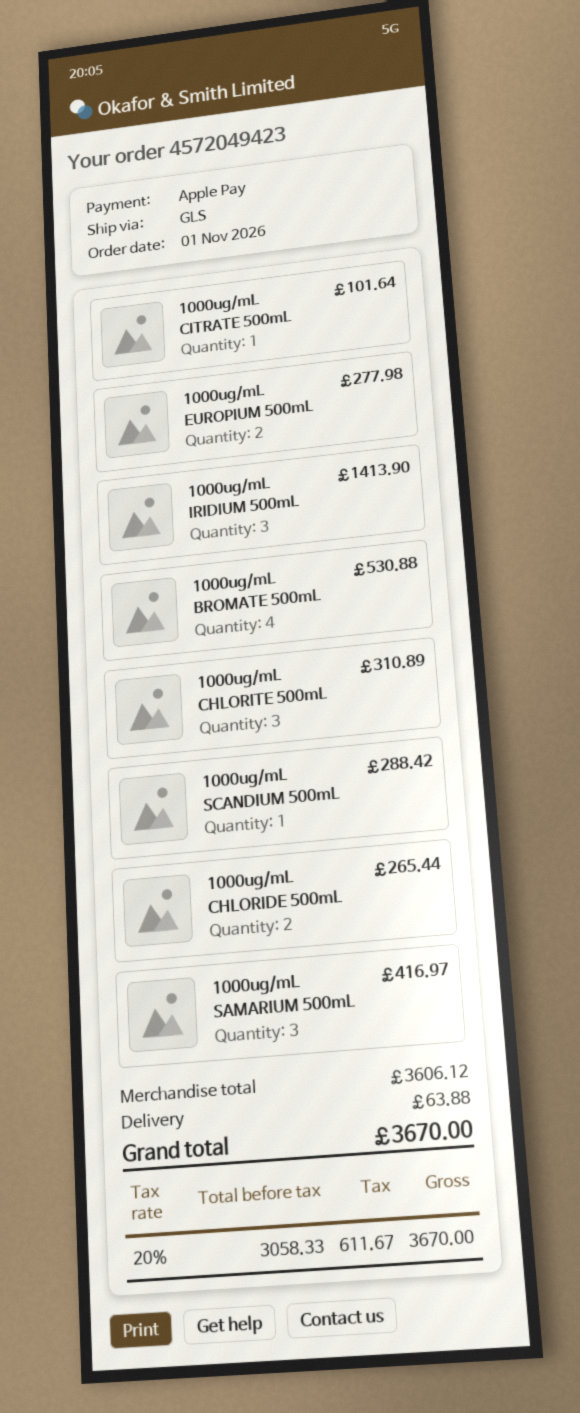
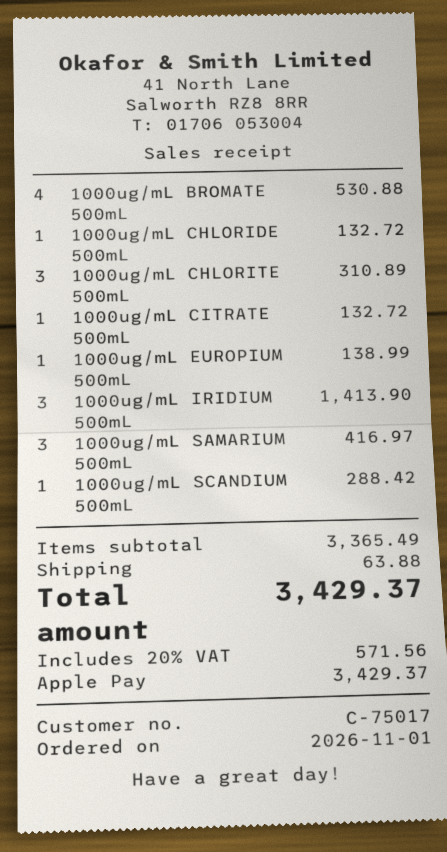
1000ug/mL CITRATE 500mL: 1 for 101.64 -> 1 for 132.72
1000ug/mL EUROPIUM 500mL: 2 for 277.98 -> 1 for 138.99
1000ug/mL CHLORIDE 500mL: 2 for 265.44 -> 1 for 132.72
subtotal: 3606.12 -> 3365.49
tax: 20% = 611.67 -> 20% = 571.56
total: 3670.00 -> 3429.37

